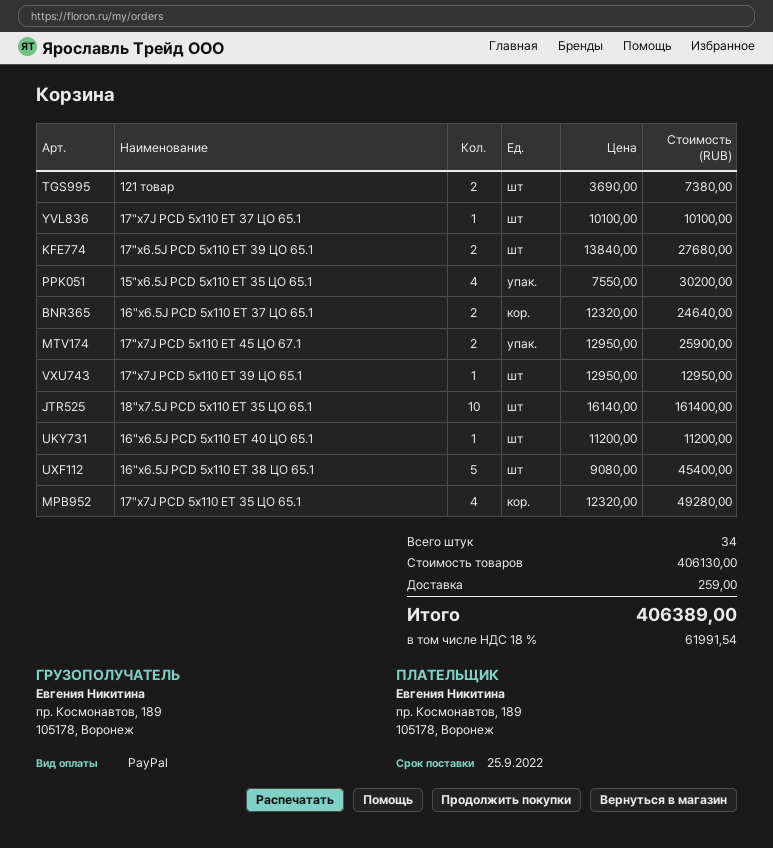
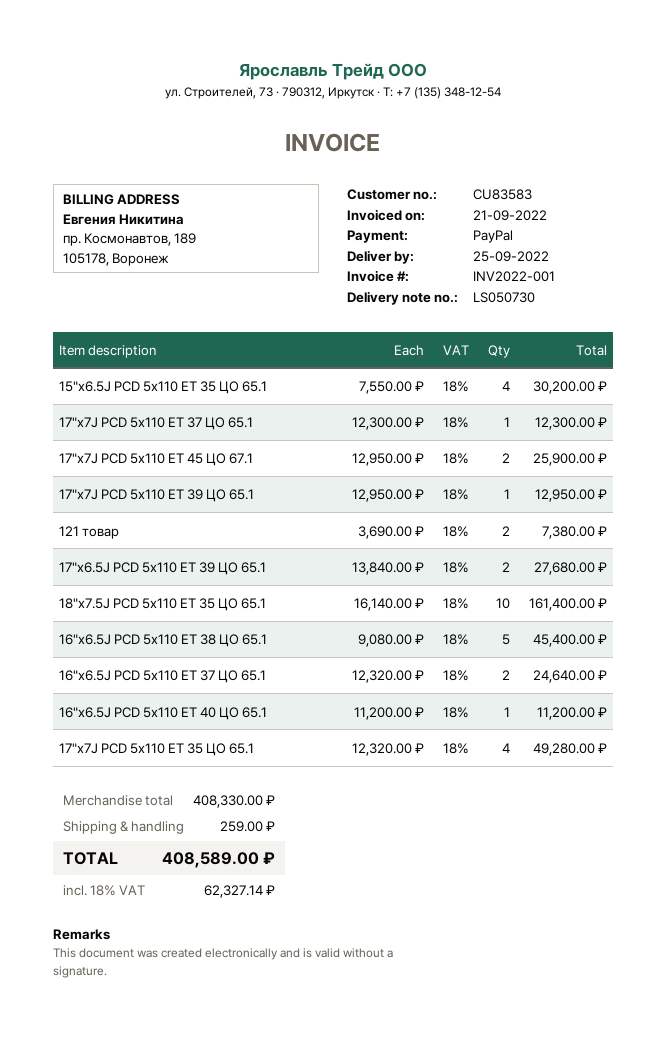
17"x7J PCD 5x110 ЕТ 37 ЦО 65.1: 1 x 10100.00 = 10100.00 -> 1 x 12300.00 = 12300.00
subtotal: 406130.00 -> 408330.00
tax: 18% = 61991.54 -> 18% = 62327.14
total: 406389.00 -> 408589.00

